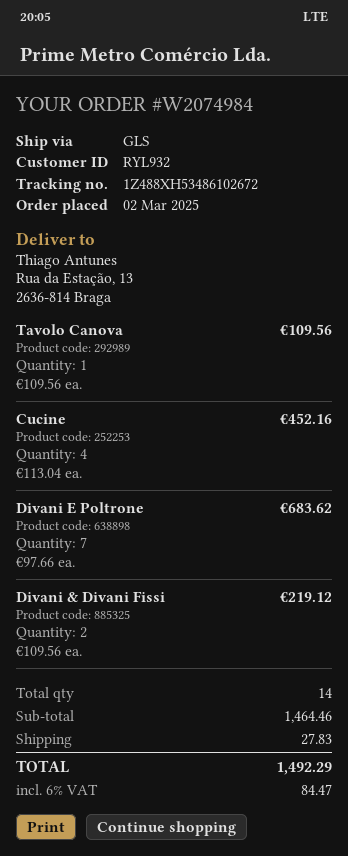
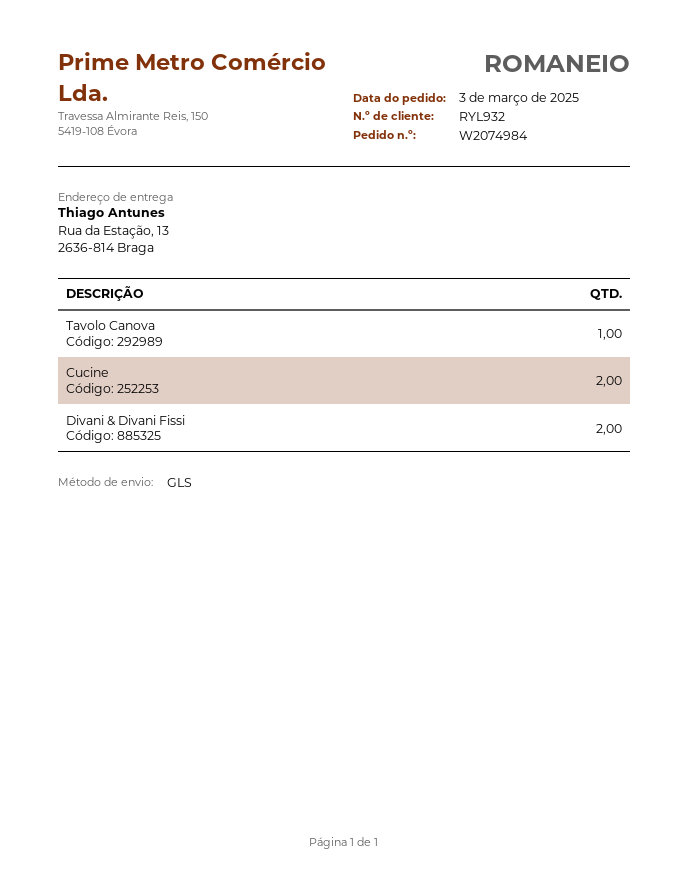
order date: 2025-03-02 -> 2025-03-03
Cucine: 4 -> 2
Divani E Poltrone: 7 -> none

